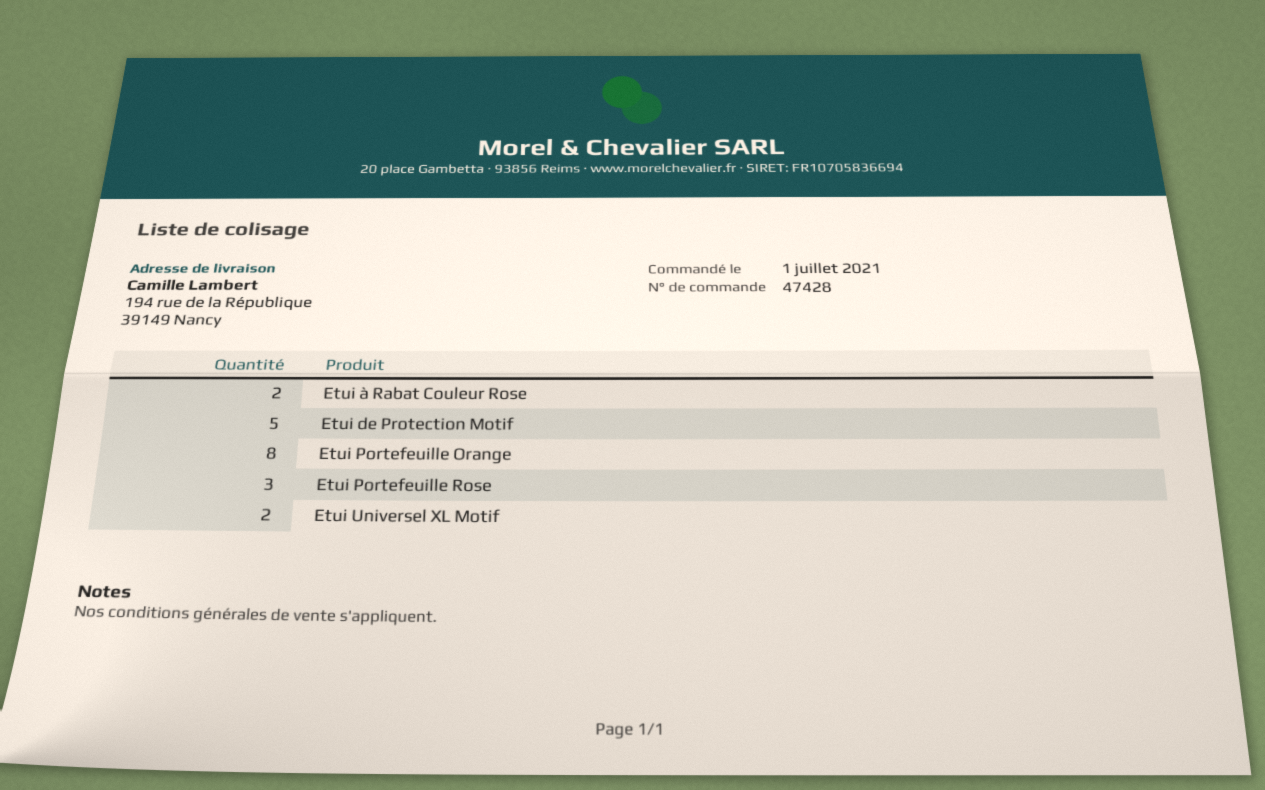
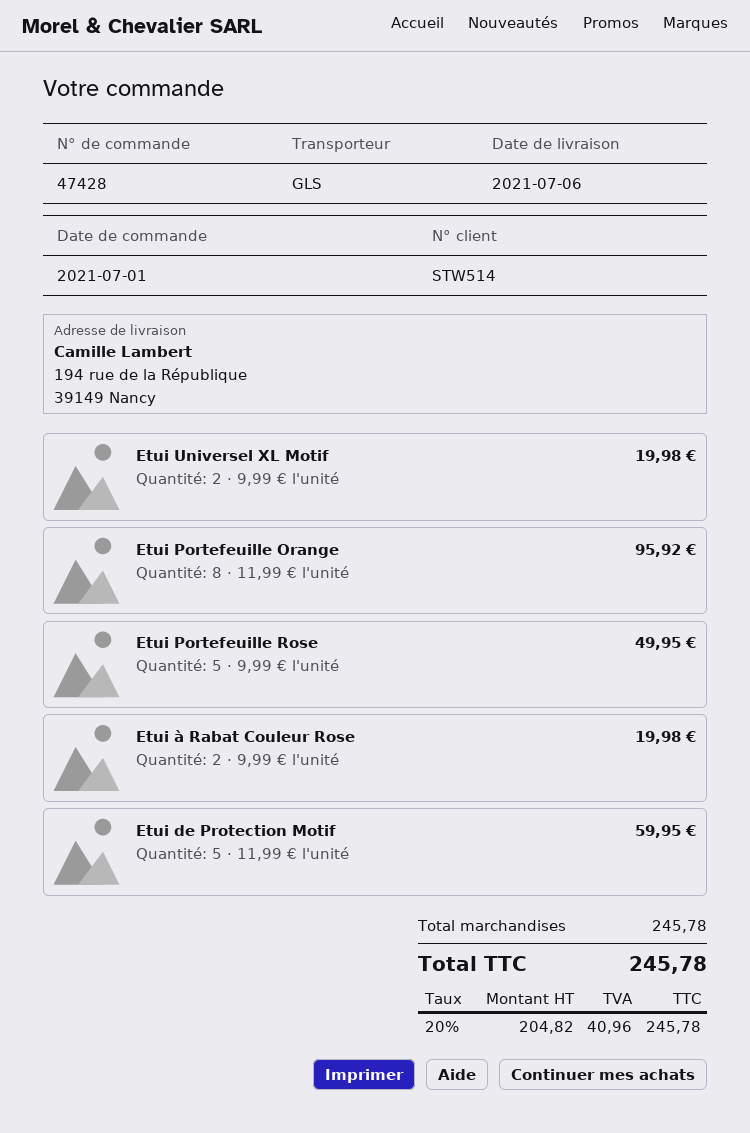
Etui Portefeuille Rose: 3 -> 5

